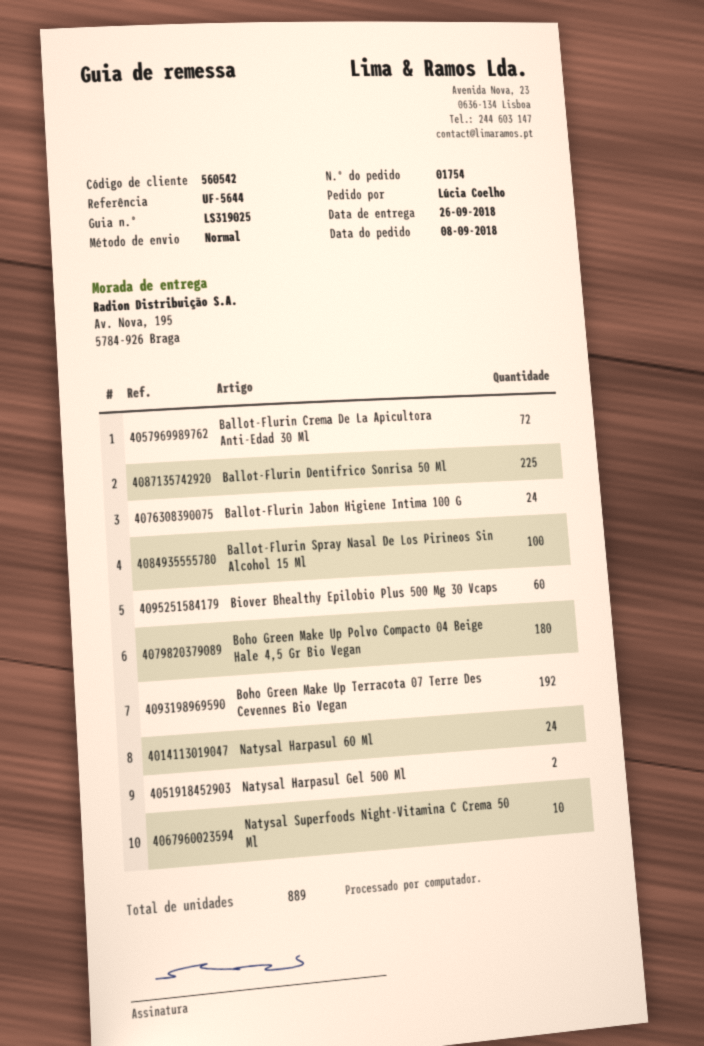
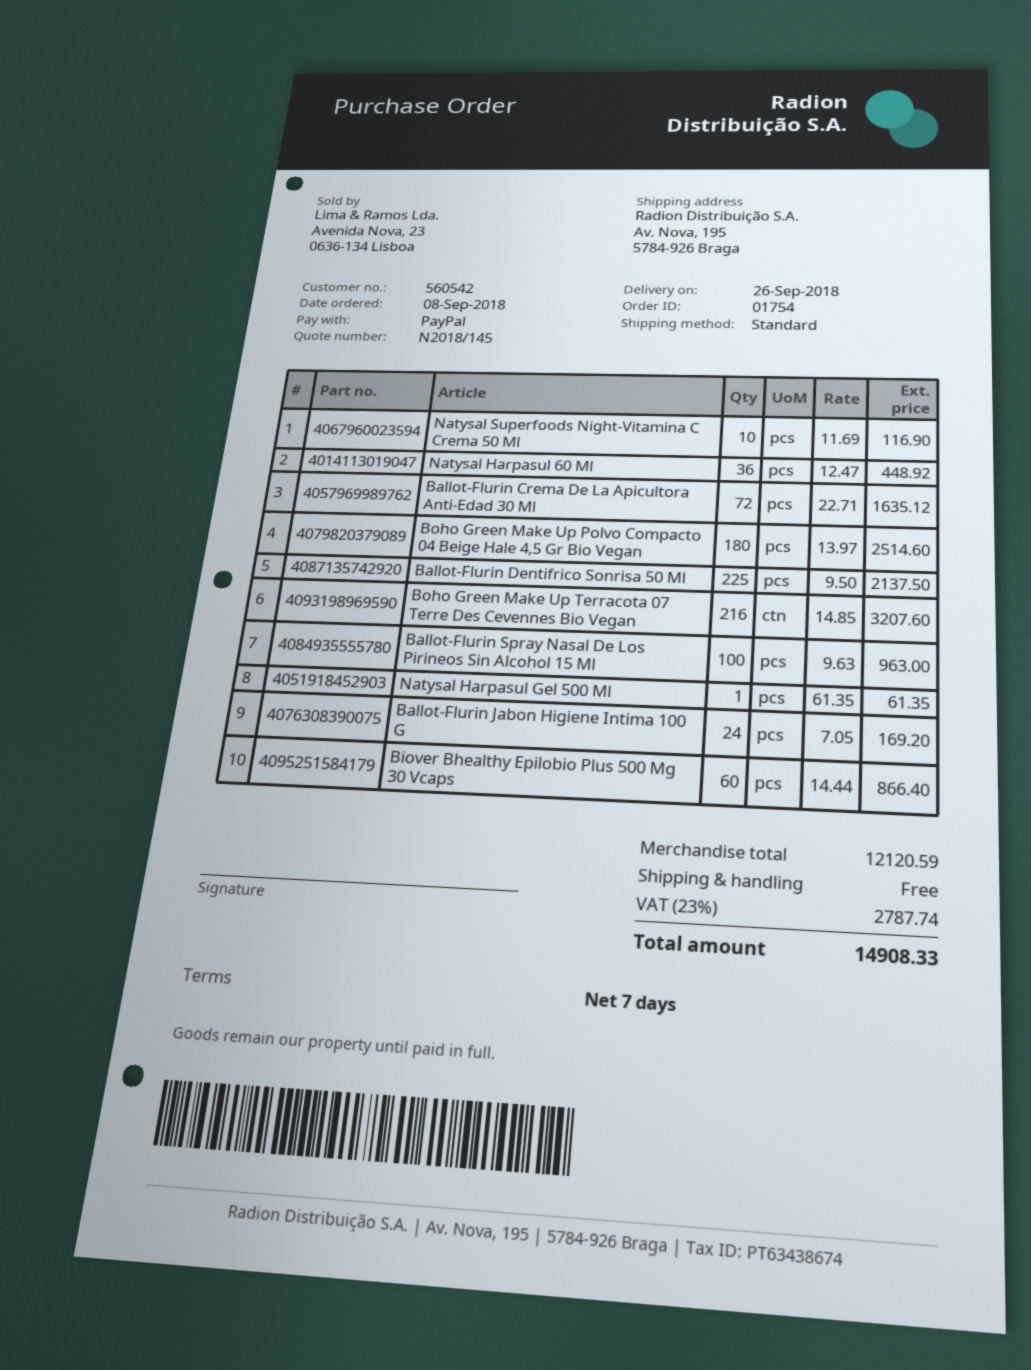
Boho Green Make Up Terracota 07 Terre Des Cevennes Bio Vegan: 192 -> 216
Natysal Harpasul 60 Ml: 24 -> 36
Natysal Harpasul Gel 500 Ml: 2 -> 1

